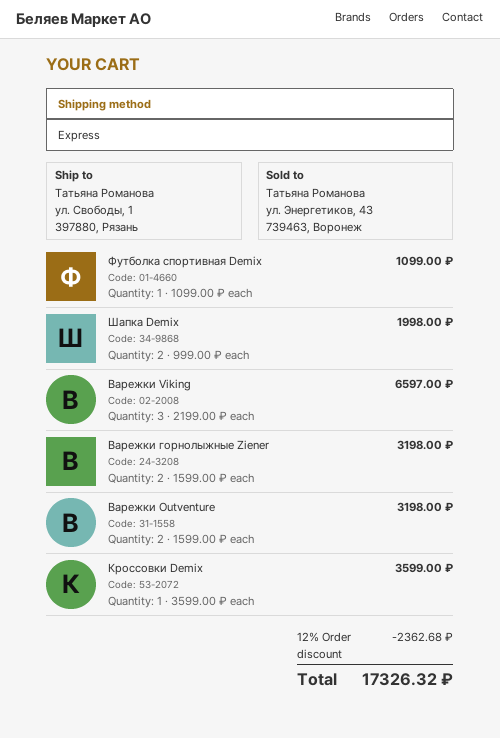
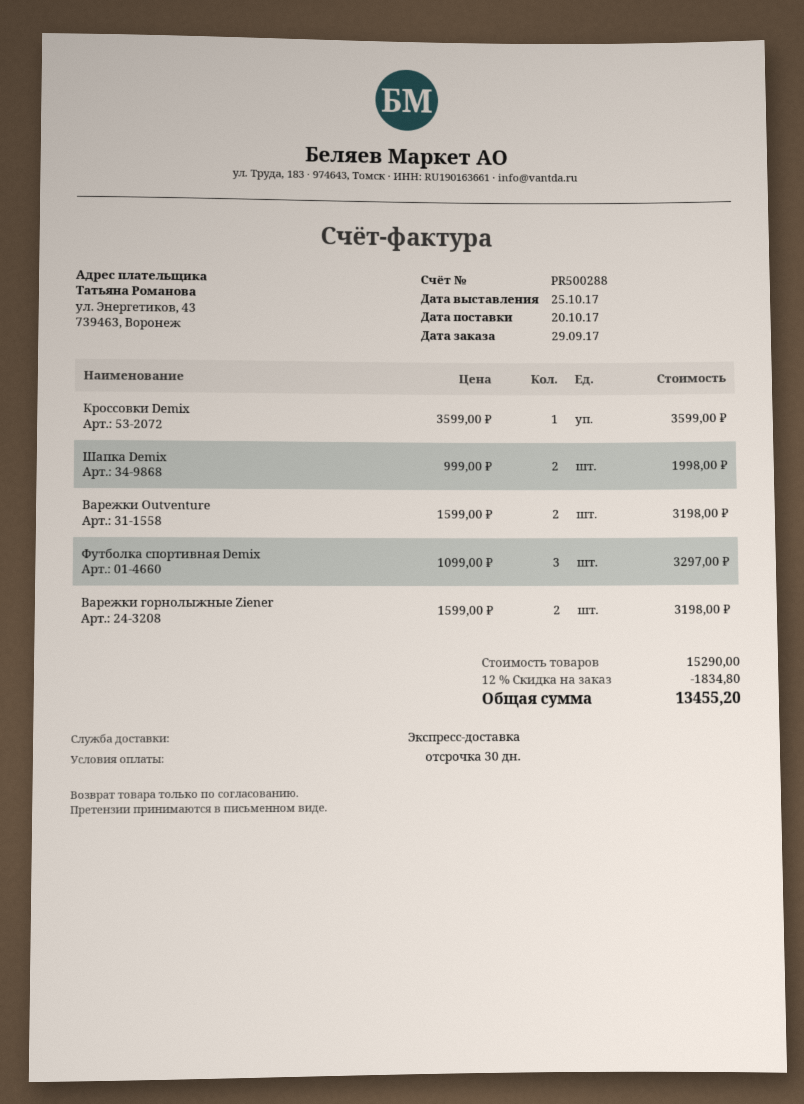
Футболка спортивная Demix: 1 x 1099.00 = 1099.00 -> 3 x 1099.00 = 3297.00
Варежки Viking: 3 x 2199.00 = 6597.00 -> none
discount: 12% = 2362.68 -> 12% = 1834.80
total: 17326.32 -> 13455.20

